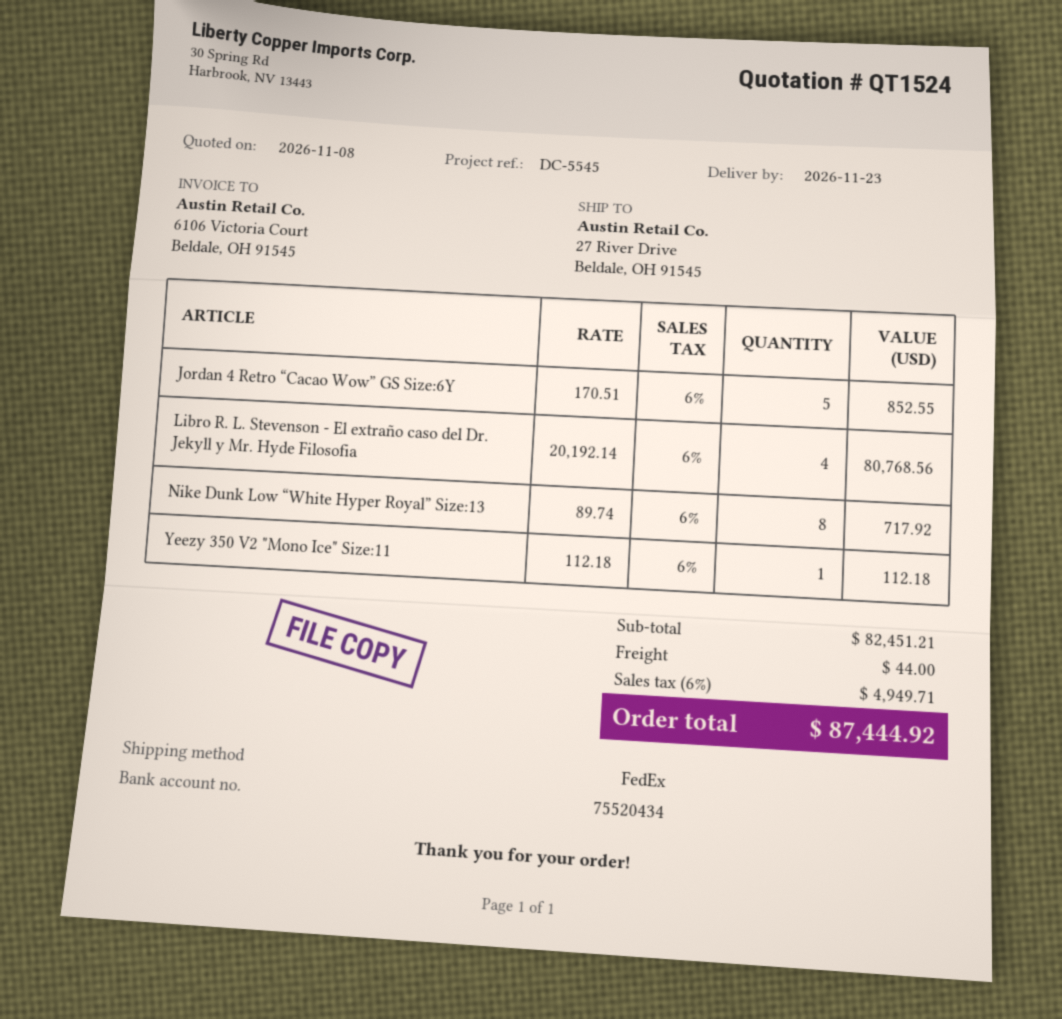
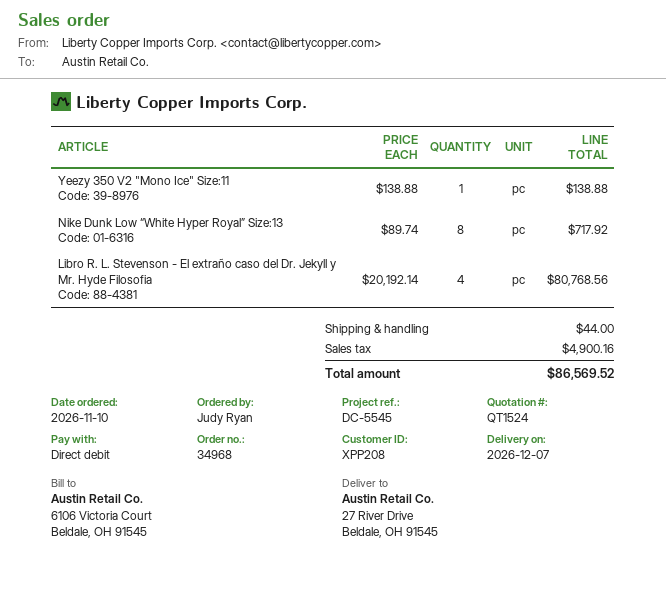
delivery date: 2026-11-23 -> 2026-12-07
Jordan 4 Retro “Cacao Wow” GS Size:6Y: 5 x 170.51 = 852.55 -> none
Yeezy 350 V2 "Mono Ice" Size:11: 1 x 112.18 = 112.18 -> 1 x 138.88 = 138.88
tax: 4949.71 -> 4900.16
total: 87444.92 -> 86569.52

